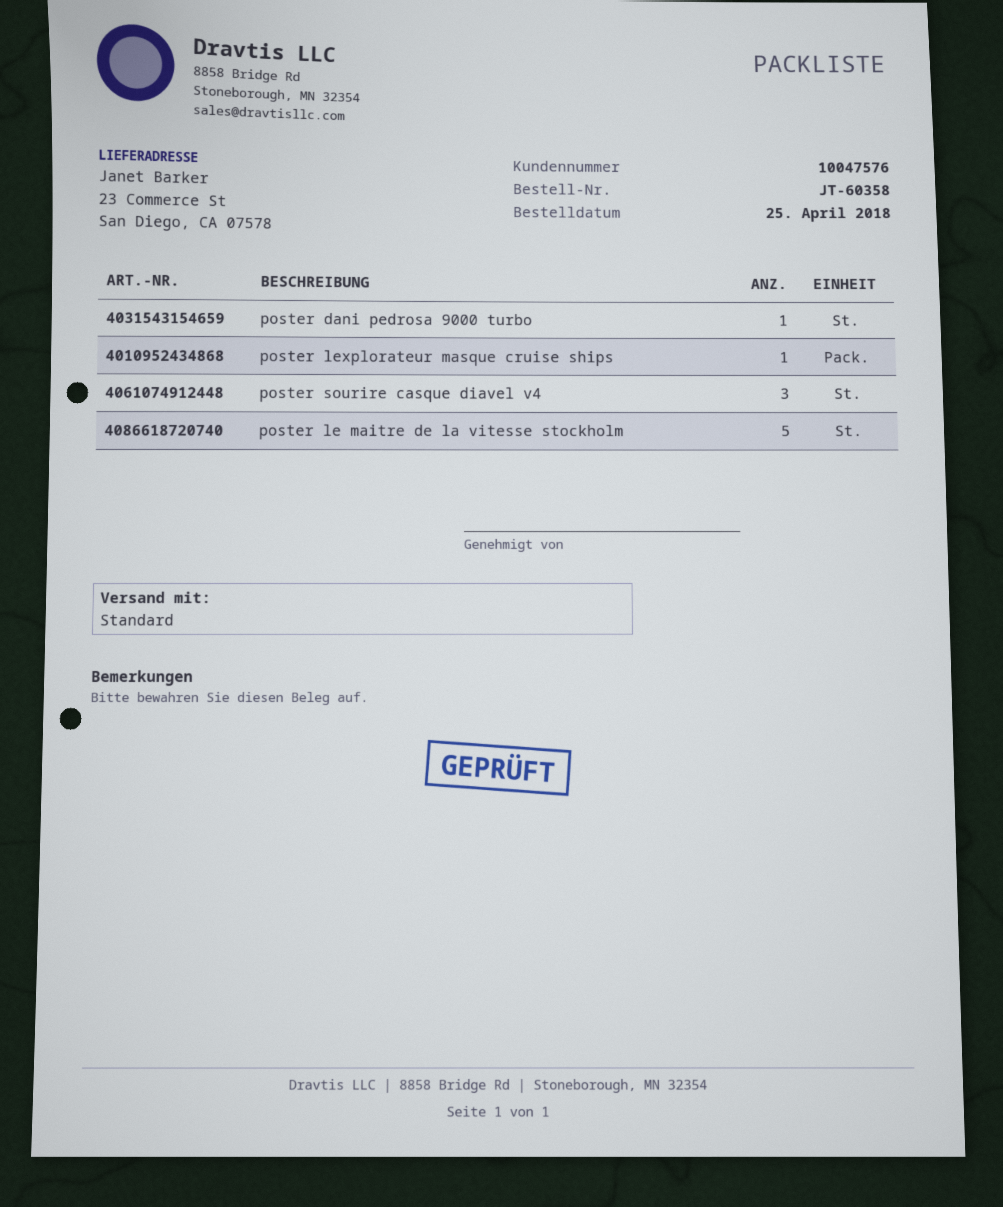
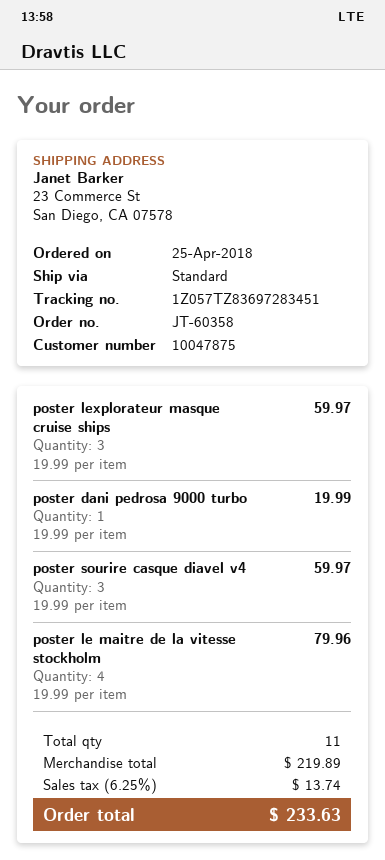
customer number: 10047576 -> 10047875
poster lexplorateur masque cruise ships: 1 -> 3
poster le maitre de la vitesse stockholm: 5 -> 4

